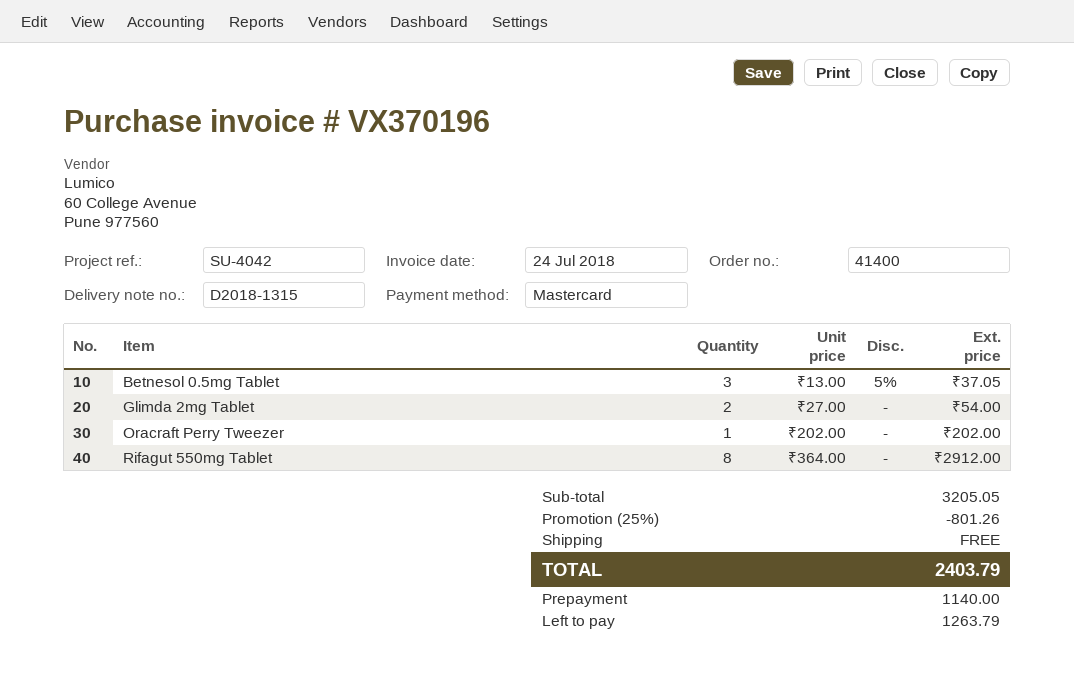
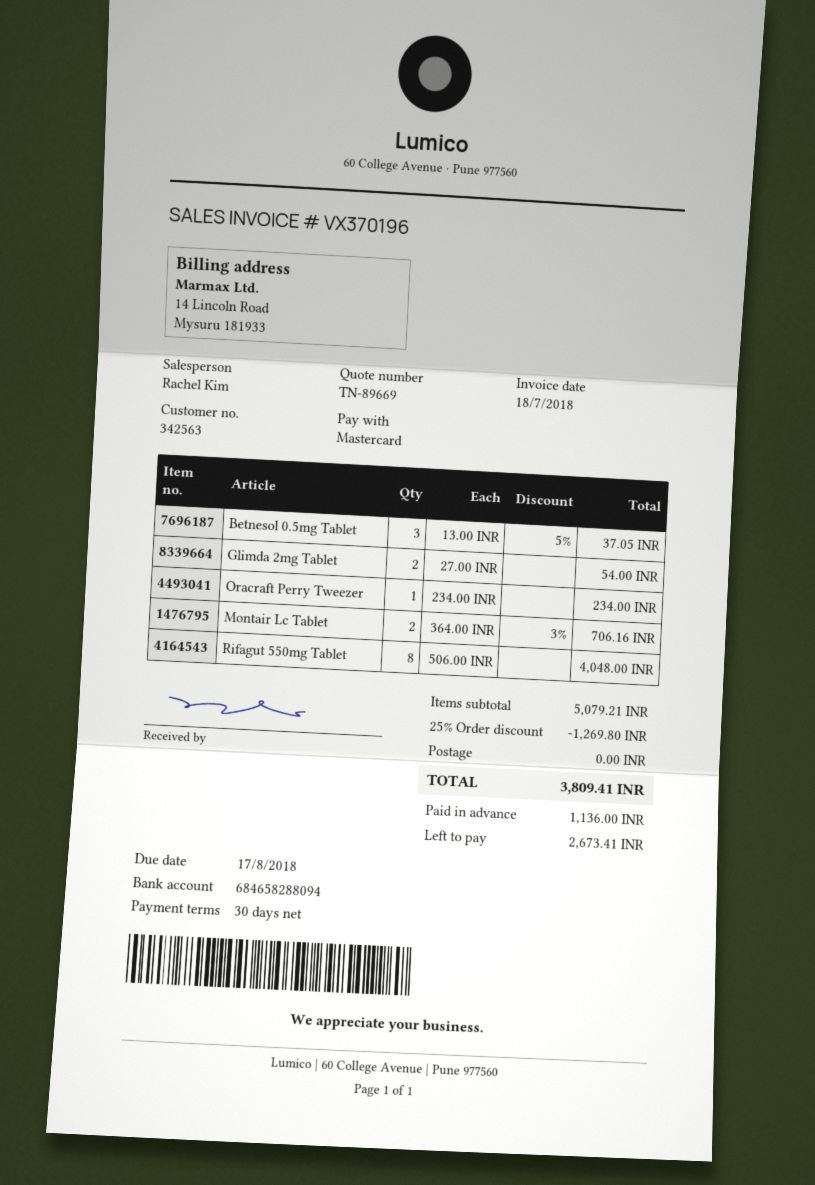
invoice date: 2018-07-24 -> 2018-07-18
Oracraft Perry Tweezer: 1 x 202.00 = 202.00 -> 1 x 234.00 = 234.00
Rifagut 550mg Tablet: 8 x 364.00 = 2912.00 -> 8 x 506.00 = 4048.00
Montair Lc Tablet: none -> 2 x 364.00 - 3% = 706.16
subtotal: 3205.05 -> 5079.21
discount: 25% = 801.26 -> 25% = 1269.80
total: 2403.79 -> 3809.41
deposit: 1140.00 -> 1136.00
balance: 1263.79 -> 2673.41

